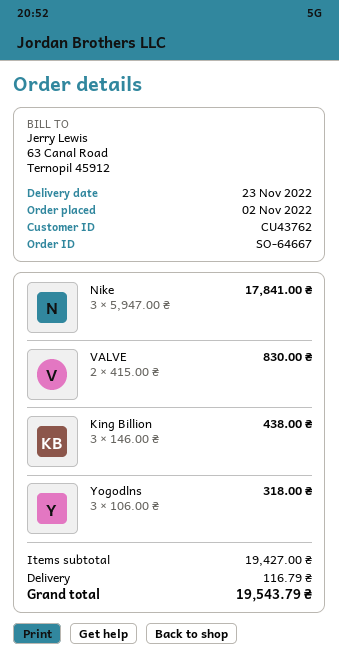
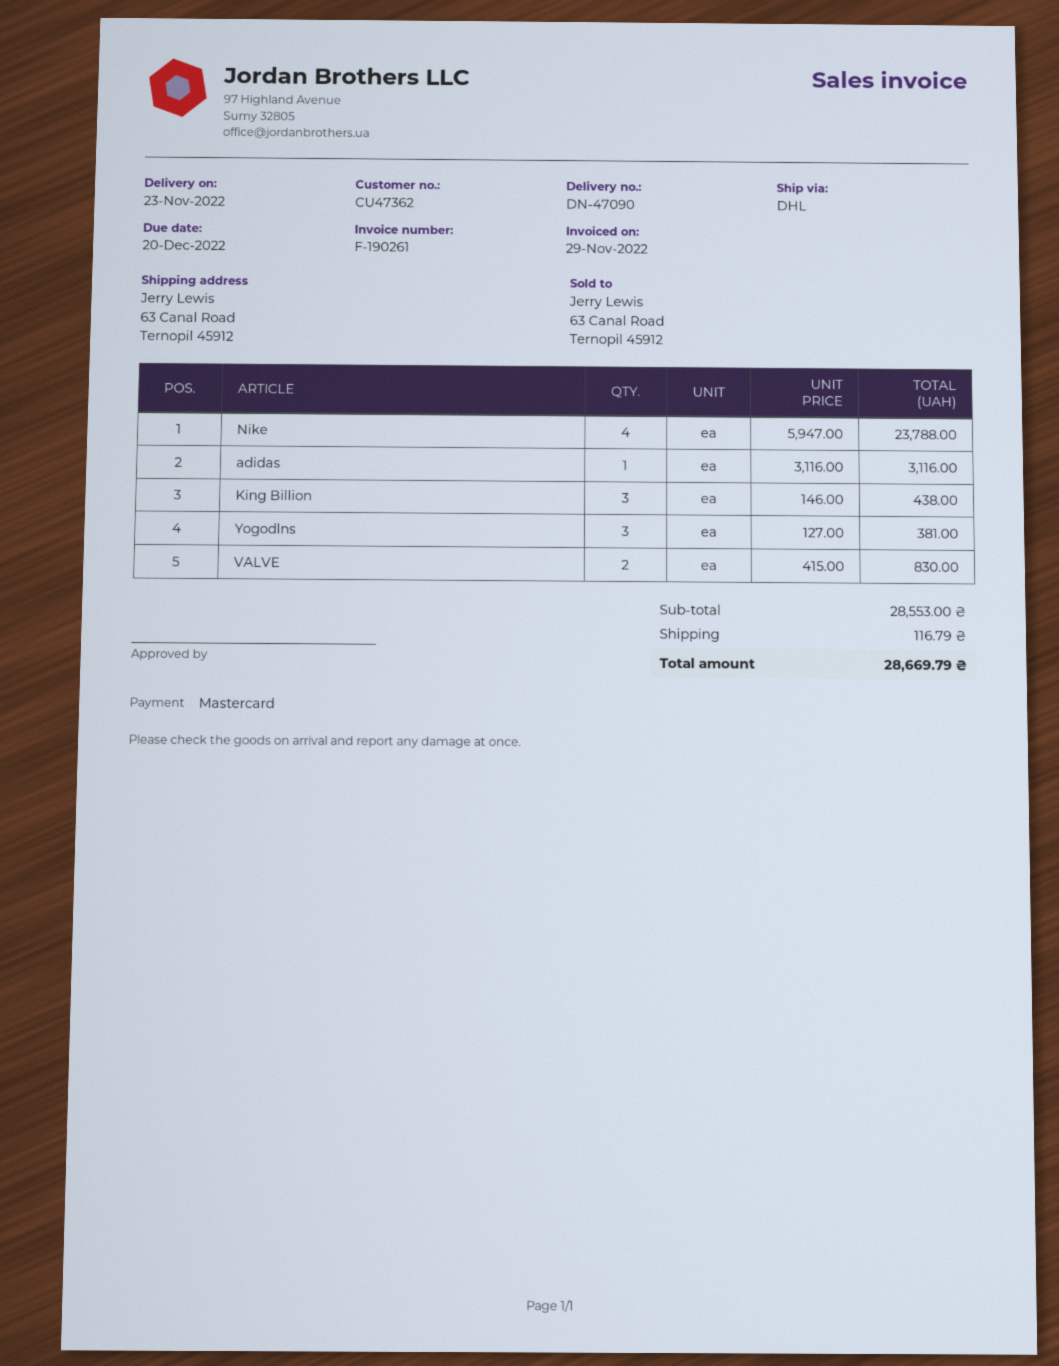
customer number: CU43762 -> CU47362
Nike: 3 x 5947.00 = 17841.00 -> 4 x 5947.00 = 23788.00
Yogodlns: 3 x 106.00 = 318.00 -> 3 x 127.00 = 381.00
adidas: none -> 1 x 3116.00 = 3116.00
subtotal: 19427.00 -> 28553.00
total: 19543.79 -> 28669.79

